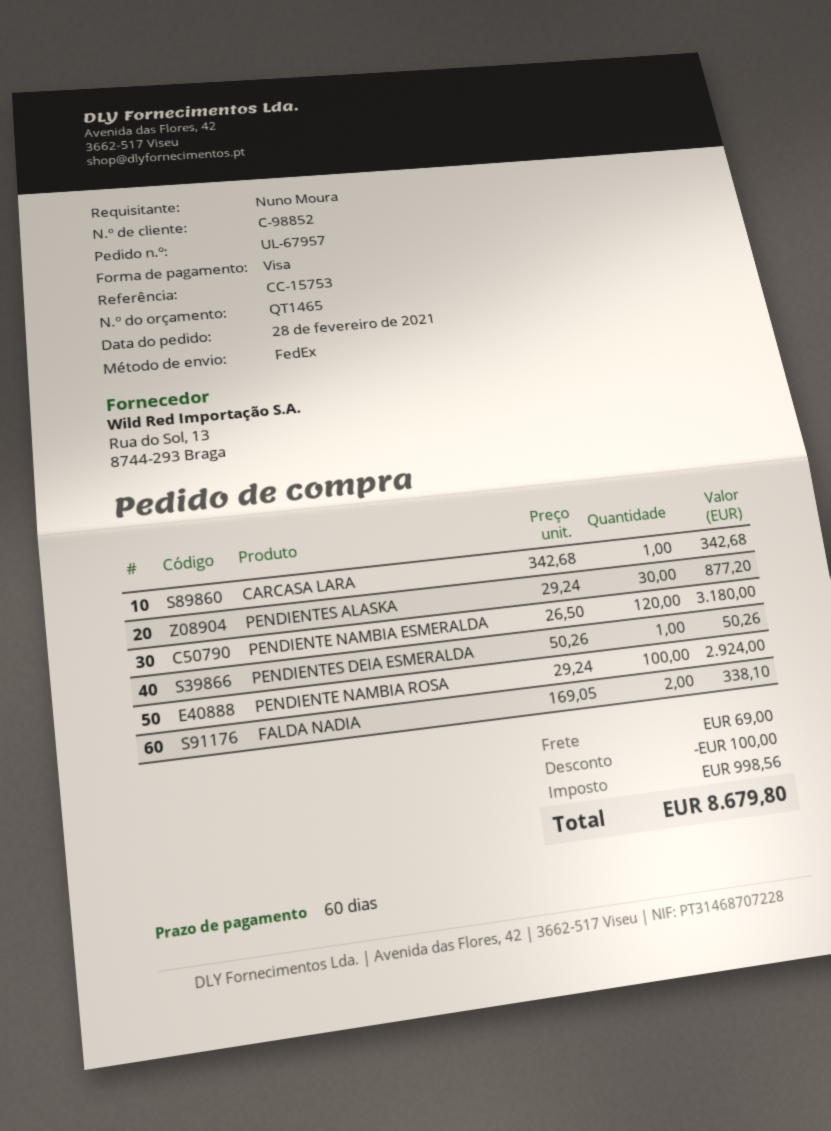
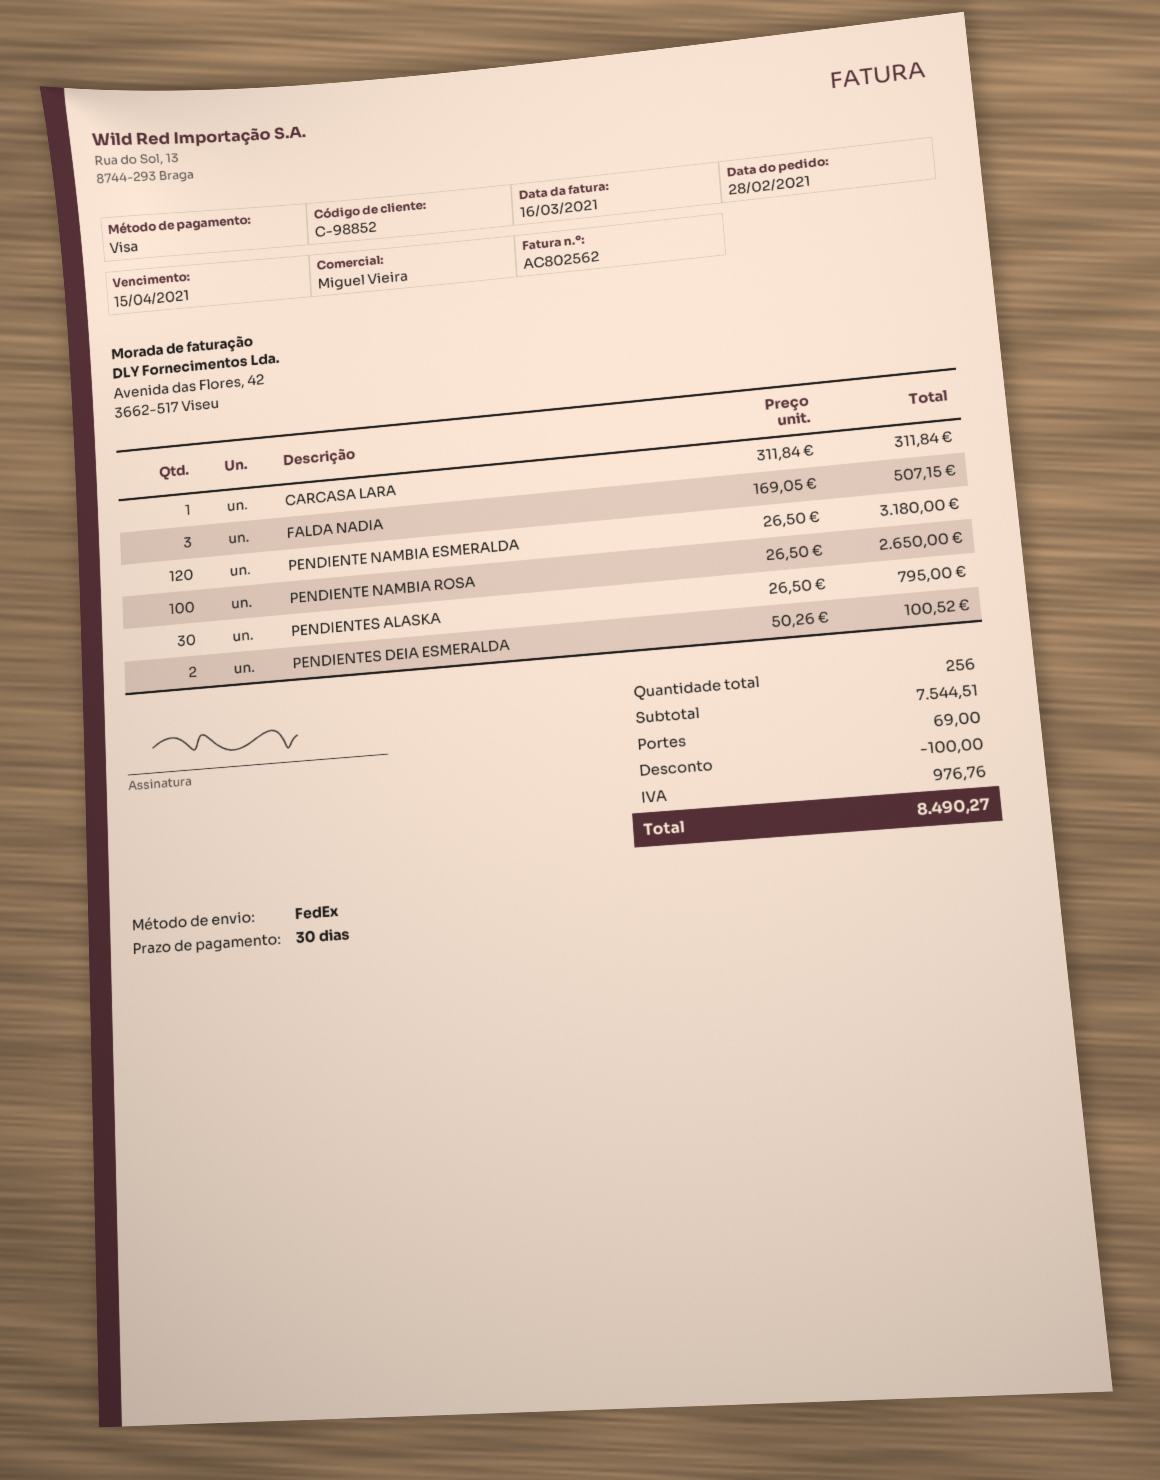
payment terms: 60 days -> 30 days
CARCASA LARA: 1 x 342.68 = 342.68 -> 1 x 311.84 = 311.84
PENDIENTES ALASKA: 30 x 29.24 = 877.20 -> 30 x 26.50 = 795.00
PENDIENTES DEIA ESMERALDA: 1 x 50.26 = 50.26 -> 2 x 50.26 = 100.52
PENDIENTE NAMBIA ROSA: 100 x 29.24 = 2924.00 -> 100 x 26.50 = 2650.00
FALDA NADIA: 2 x 169.05 = 338.10 -> 3 x 169.05 = 507.15
tax: 998.56 -> 976.76
total: 8679.80 -> 8490.27

